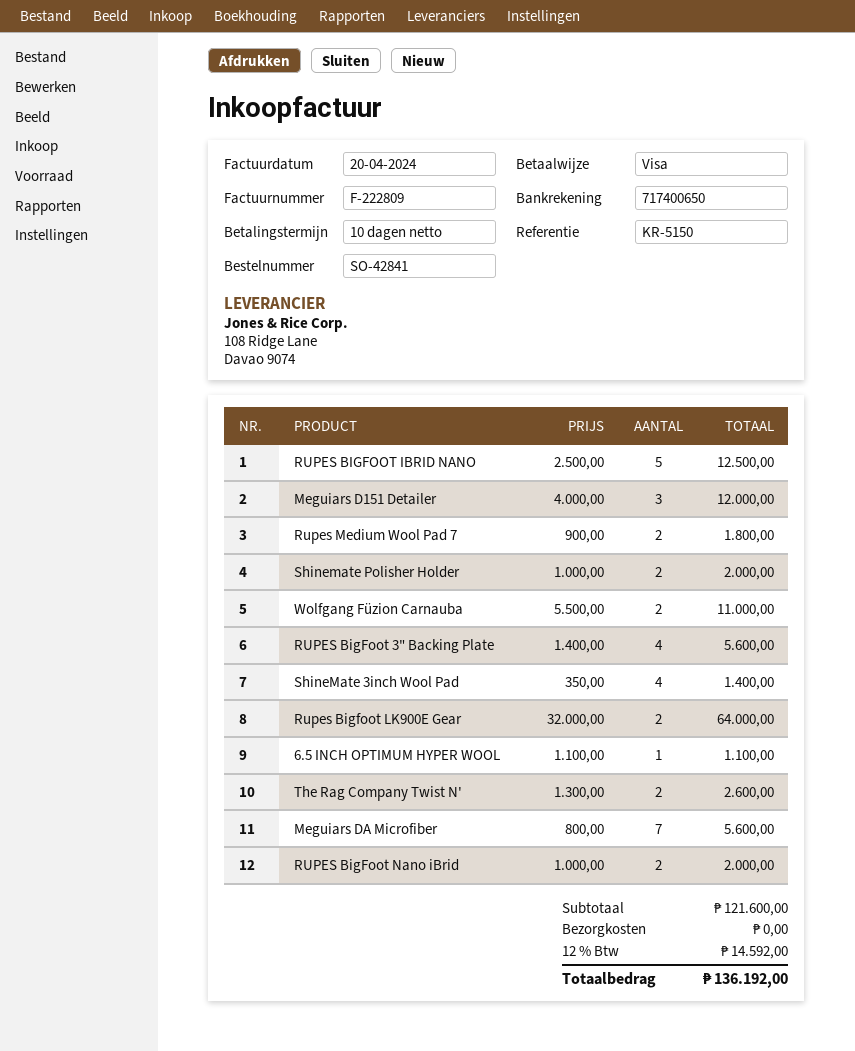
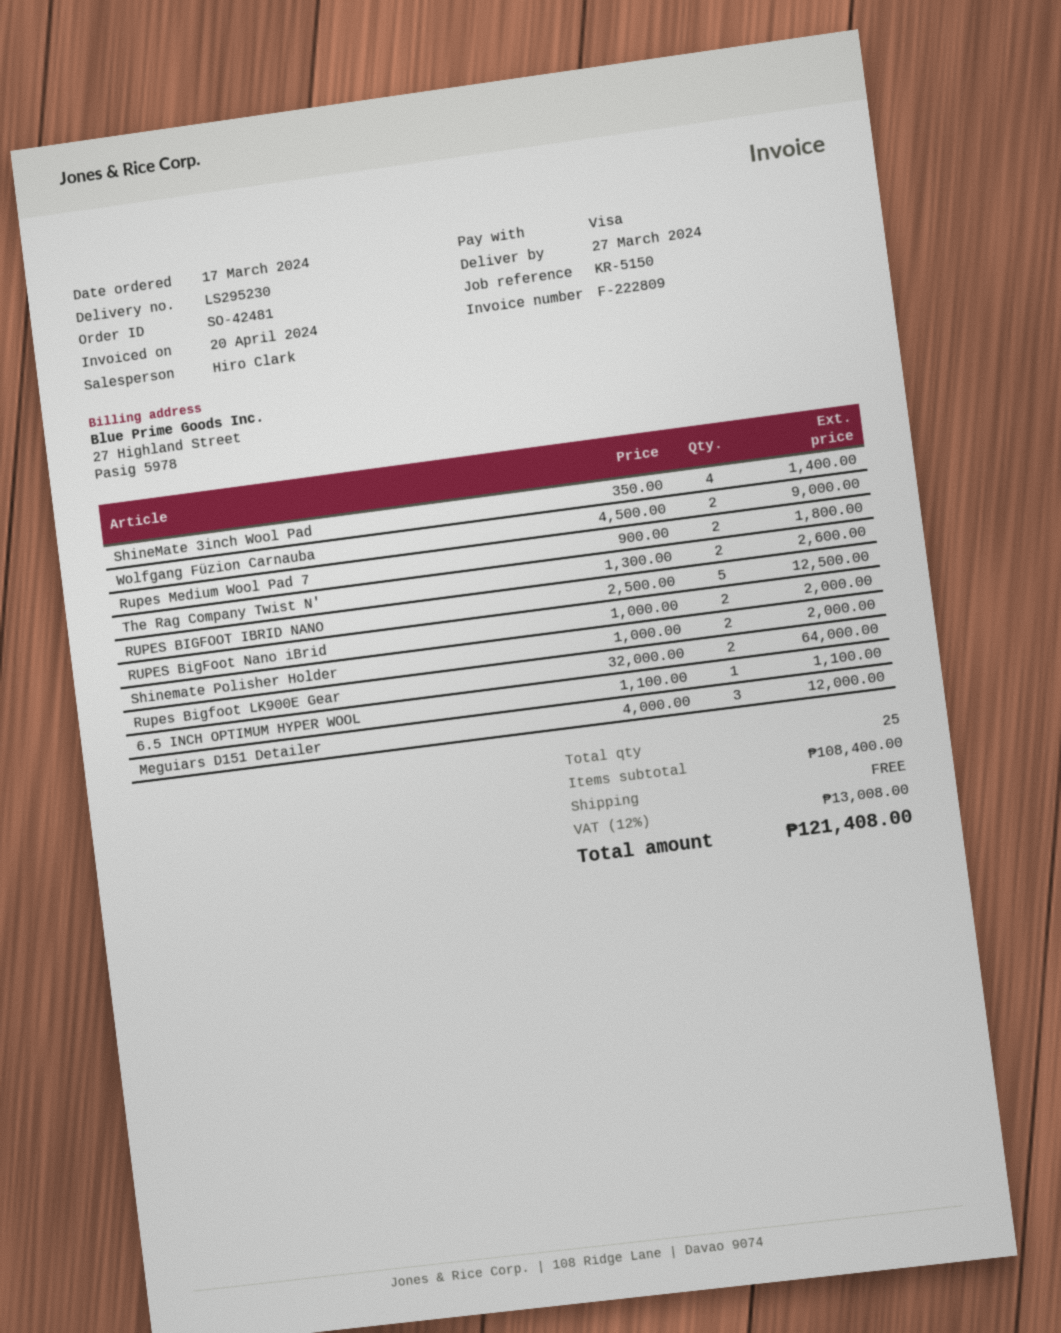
order number: SO-42841 -> SO-42481
Wolfgang Füzion Carnauba: 2 x 5500.00 = 11000.00 -> 2 x 4500.00 = 9000.00
RUPES BigFoot 3" Backing Plate: 4 x 1400.00 = 5600.00 -> none
Meguiars DA Microfiber: 7 x 800.00 = 5600.00 -> none
subtotal: 121600.00 -> 108400.00
tax: 12% = 14592.00 -> 12% = 13008.00
total: 136192.00 -> 121408.00

